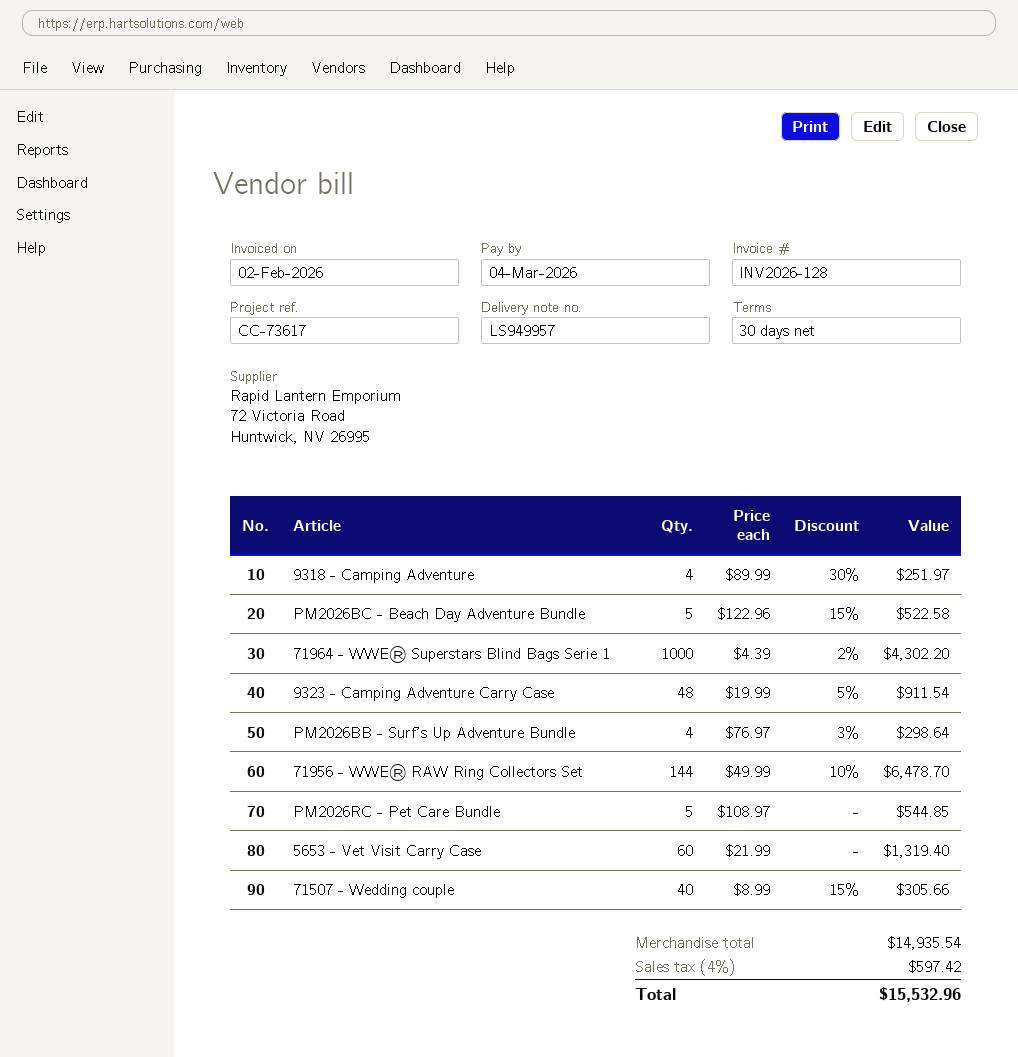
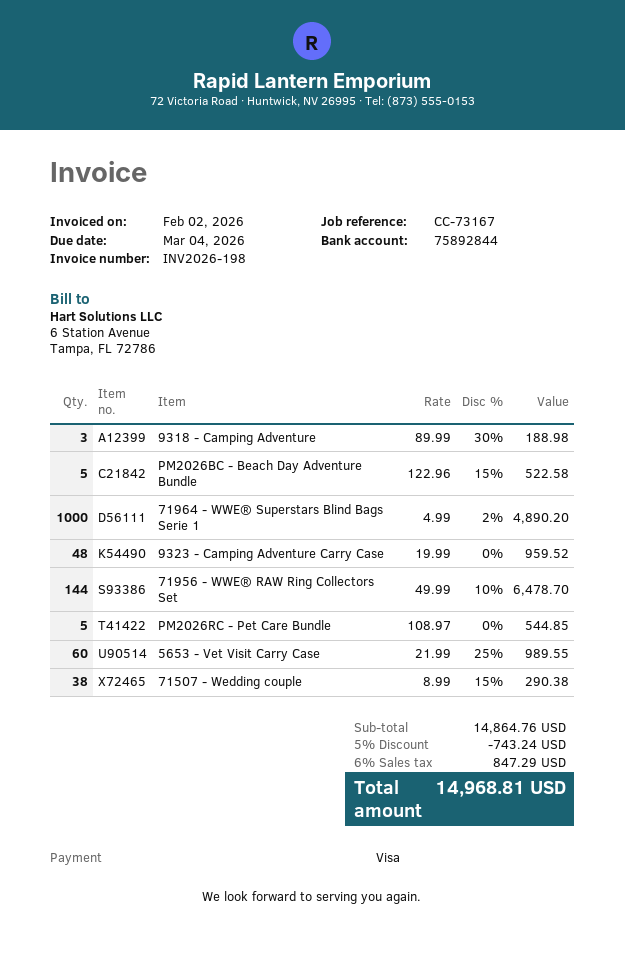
invoice number: INV2026-128 -> INV2026-198
reference: CC-73617 -> CC-73167
9318 - Camping Adventure: 4 x 89.99 - 30% = 251.97 -> 3 x 89.99 - 30% = 188.98
71964 - WWE® Superstars Blind Bags Serie 1: 1000 x 4.39 - 2% = 4302.20 -> 1000 x 4.99 - 2% = 4890.20
9323 - Camping Adventure Carry Case: 48 x 19.99 - 5% = 911.54 -> 48 x 19.99 = 959.52
PM2026BB - Surf’s Up Adventure Bundle: 4 x 76.97 - 3% = 298.64 -> none
5653 - Vet Visit Carry Case: 60 x 21.99 = 1319.40 -> 60 x 21.99 - 25% = 989.55
71507 - Wedding couple: 40 x 8.99 - 15% = 305.66 -> 38 x 8.99 - 15% = 290.38
subtotal: 14935.54 -> 14864.76
discount: none -> 5% = 743.24
tax: 4% = 597.42 -> 6% = 847.29
total: 15532.96 -> 14968.81

